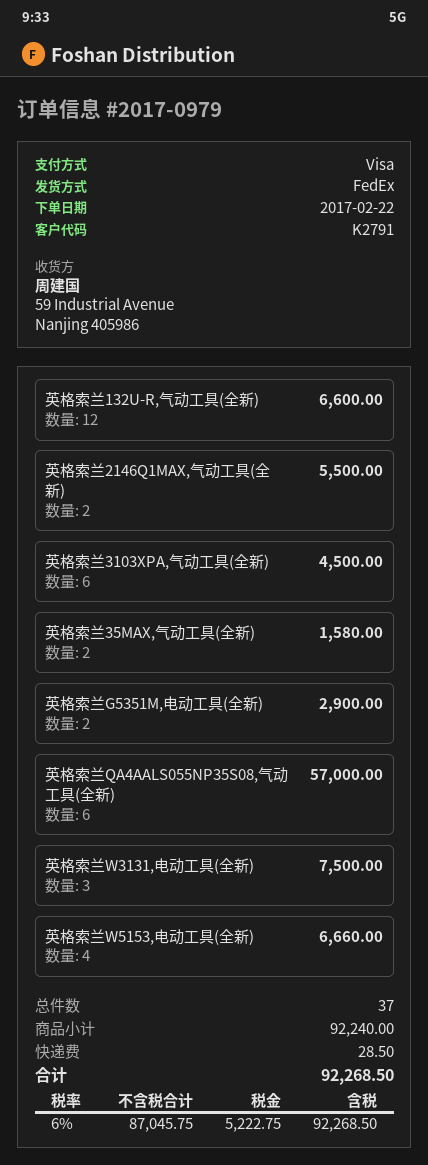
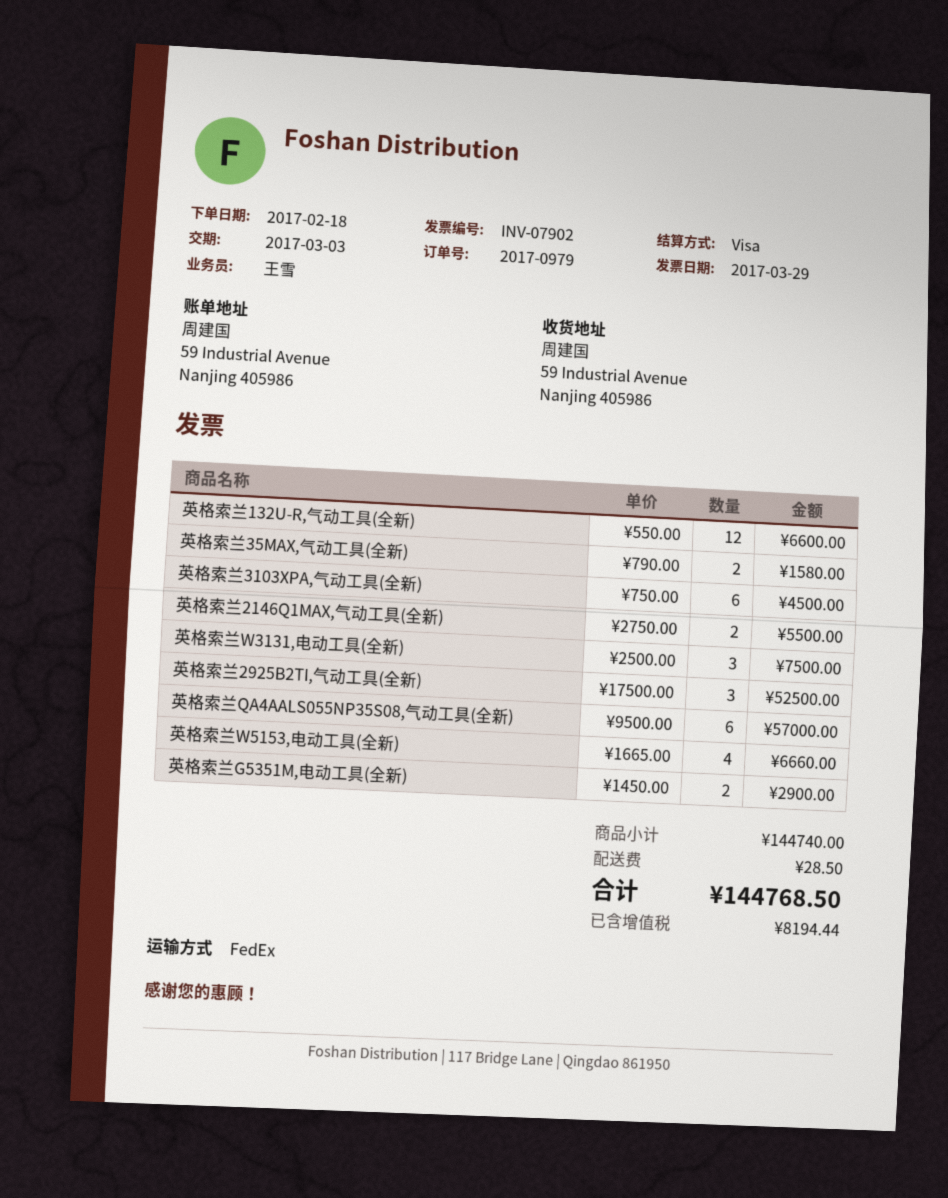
order date: 2017-02-22 -> 2017-02-18
英格索兰2925B2TI,气动工具(全新): none -> 3 for 52500.00
subtotal: 92240.00 -> 144740.00
tax: 5222.75 -> 8194.44
total: 92268.50 -> 144768.50

